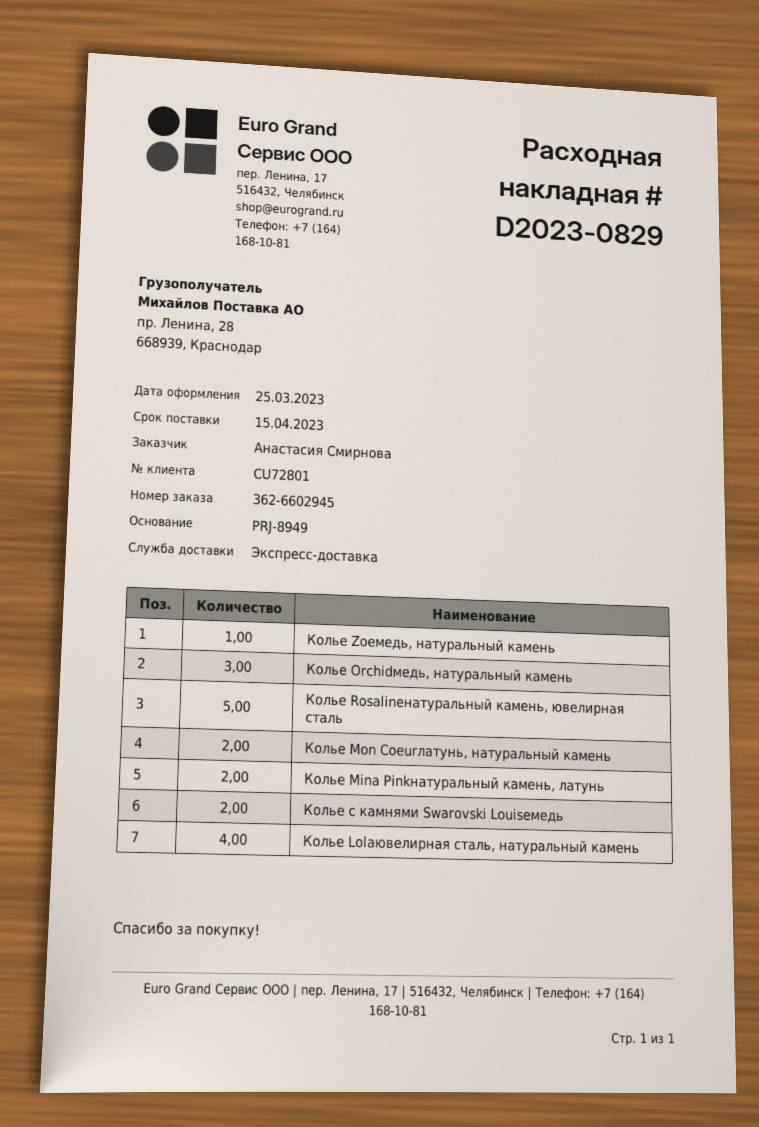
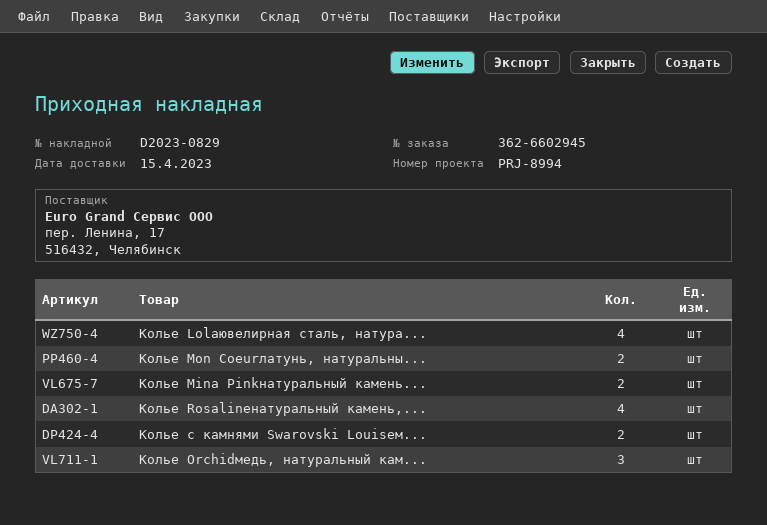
reference: PRJ-8949 -> PRJ-8994
Колье Zoeмедь, натуральный камень: 1 -> none
Колье Rosalineнатуральный камень, ювелирная сталь: 5 -> 4

